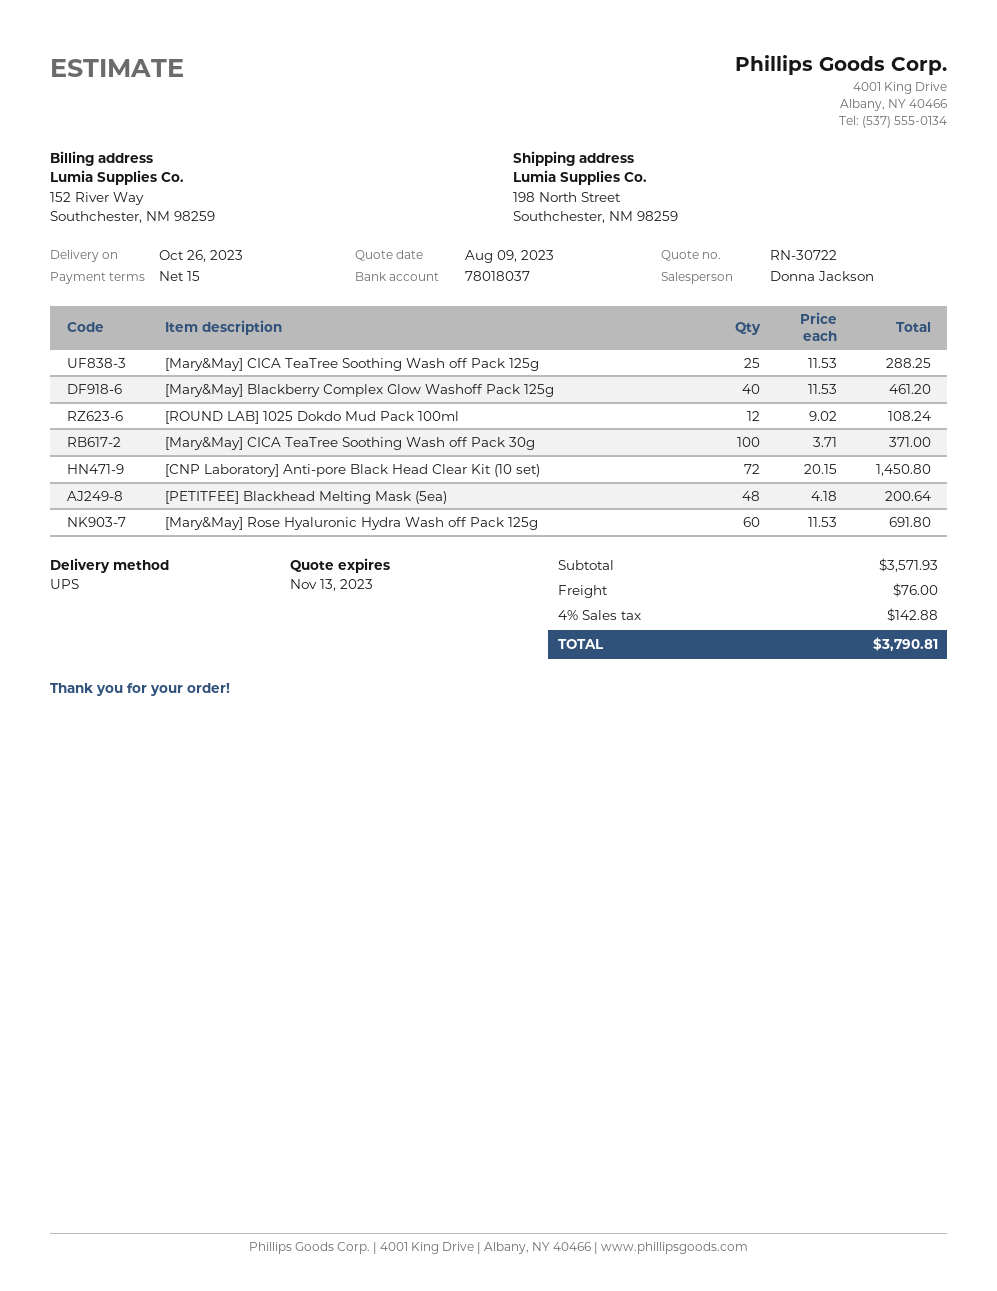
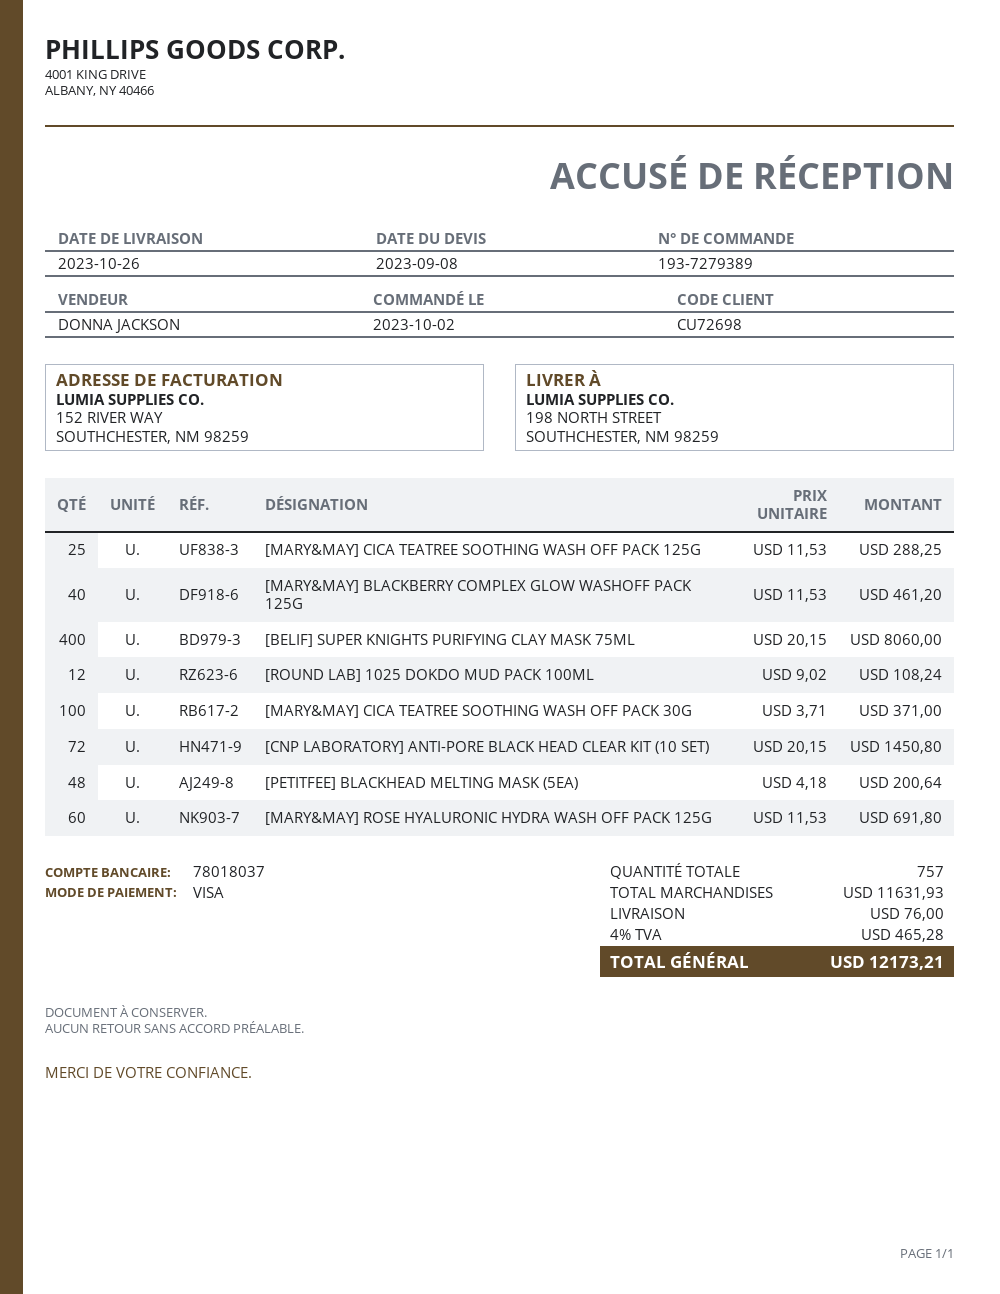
quote date: 2023-08-09 -> 2023-09-08
[BELIF] SUPER KNIGHTS PURIFYING CLAY MASK 75ML: none -> 400 x 20.15 = 8060.00
subtotal: 3571.93 -> 11631.93
tax: 4% = 142.88 -> 4% = 465.28
total: 3790.81 -> 12173.21

